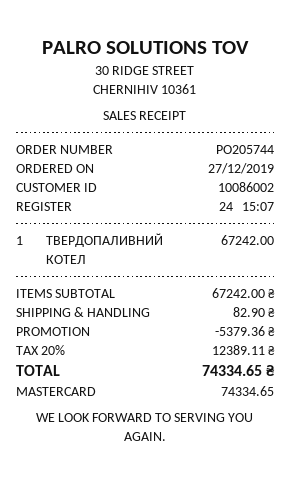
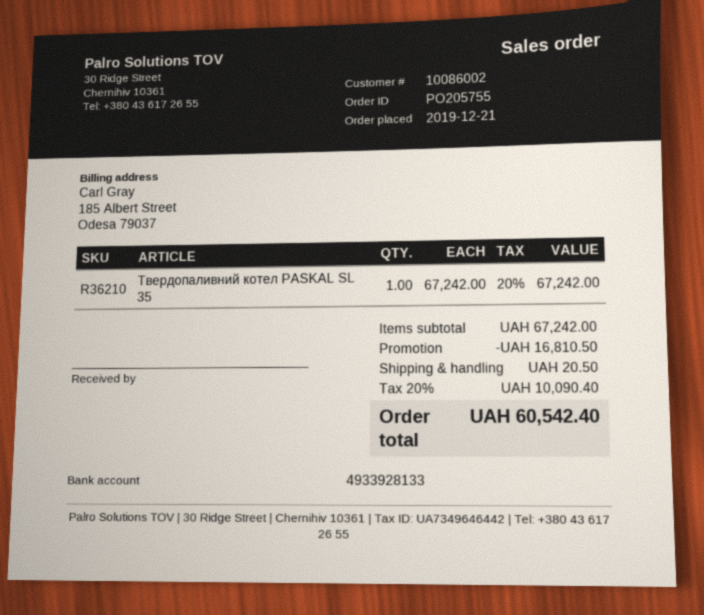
order number: PO205744 -> PO205755
order date: 2019-12-27 -> 2019-12-21
discount: 5379.36 -> 16810.50
shipping: 82.90 -> 20.50
tax: 20% = 12389.11 -> 20% = 10090.40
total: 74334.65 -> 60542.40

